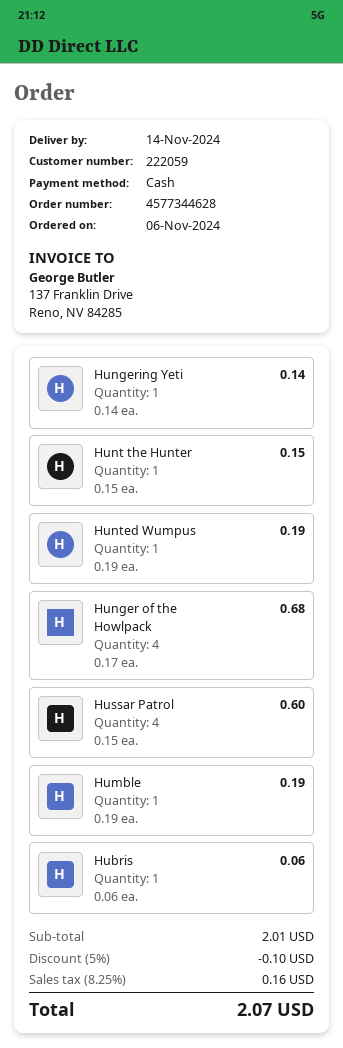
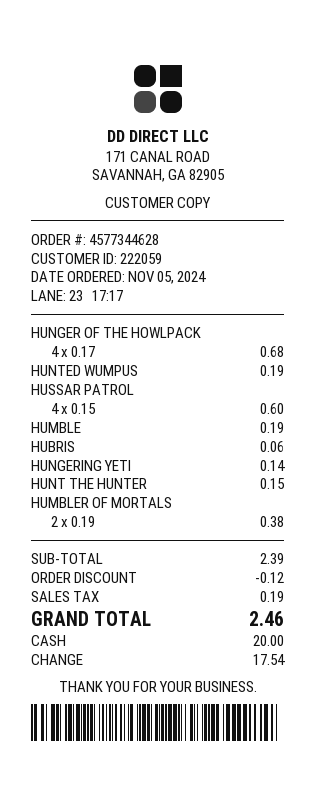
order date: 2024-11-06 -> 2024-11-05
HUMBLER OF MORTALS: none -> 2 x 0.19 = 0.38
subtotal: 2.01 -> 2.39
discount: 0.10 -> 0.12
tax: 0.16 -> 0.19
total: 2.07 -> 2.46

